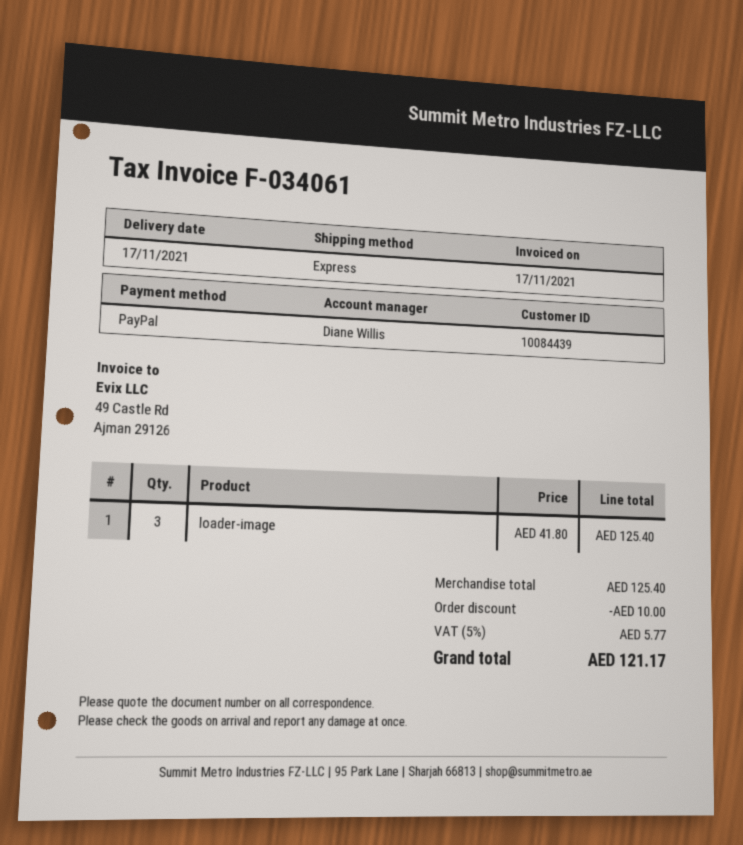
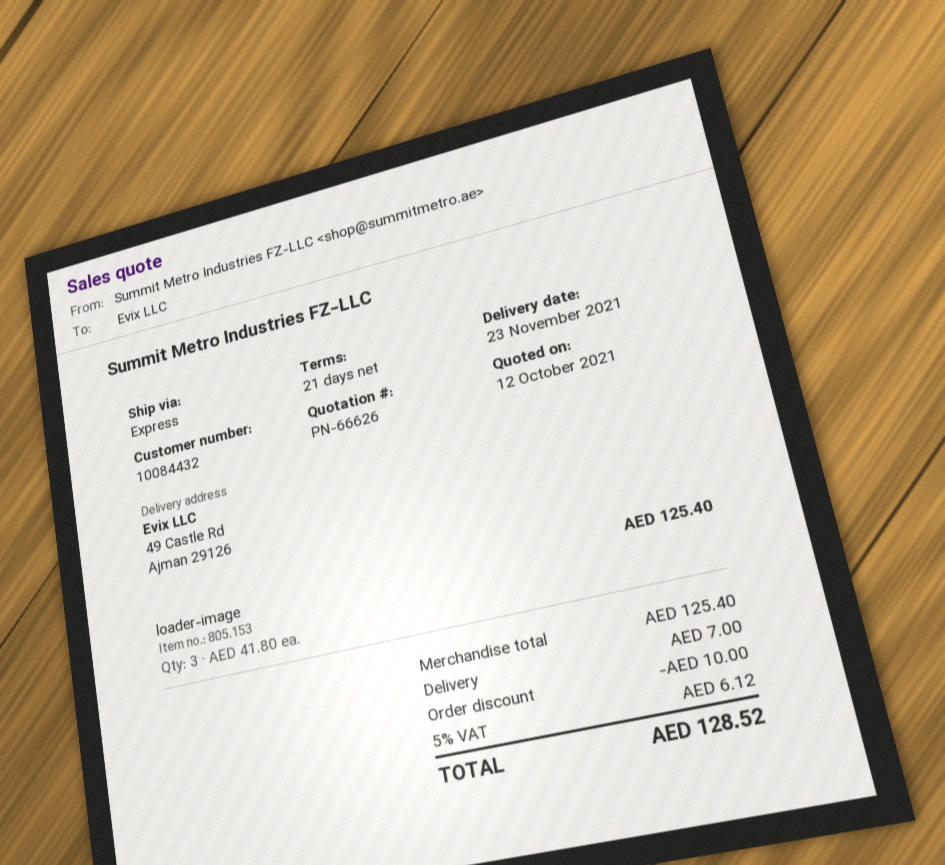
delivery date: 2021-11-17 -> 2021-11-23
customer number: 10084439 -> 10084432
shipping: none -> 7.00
tax: 5% = 5.77 -> 5% = 6.12
total: 121.17 -> 128.52

